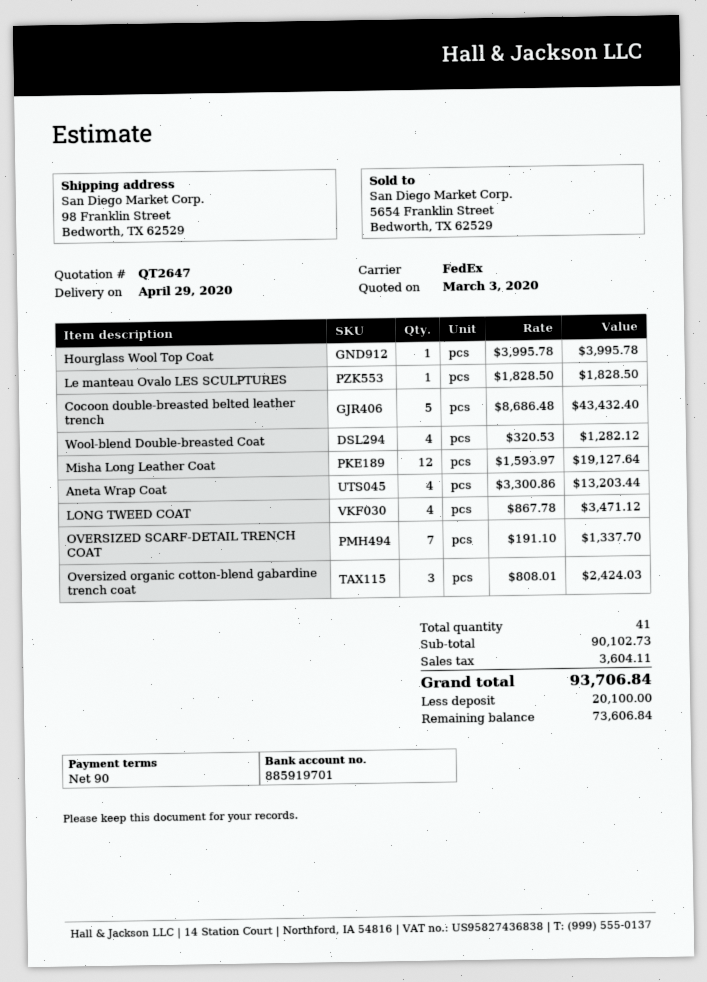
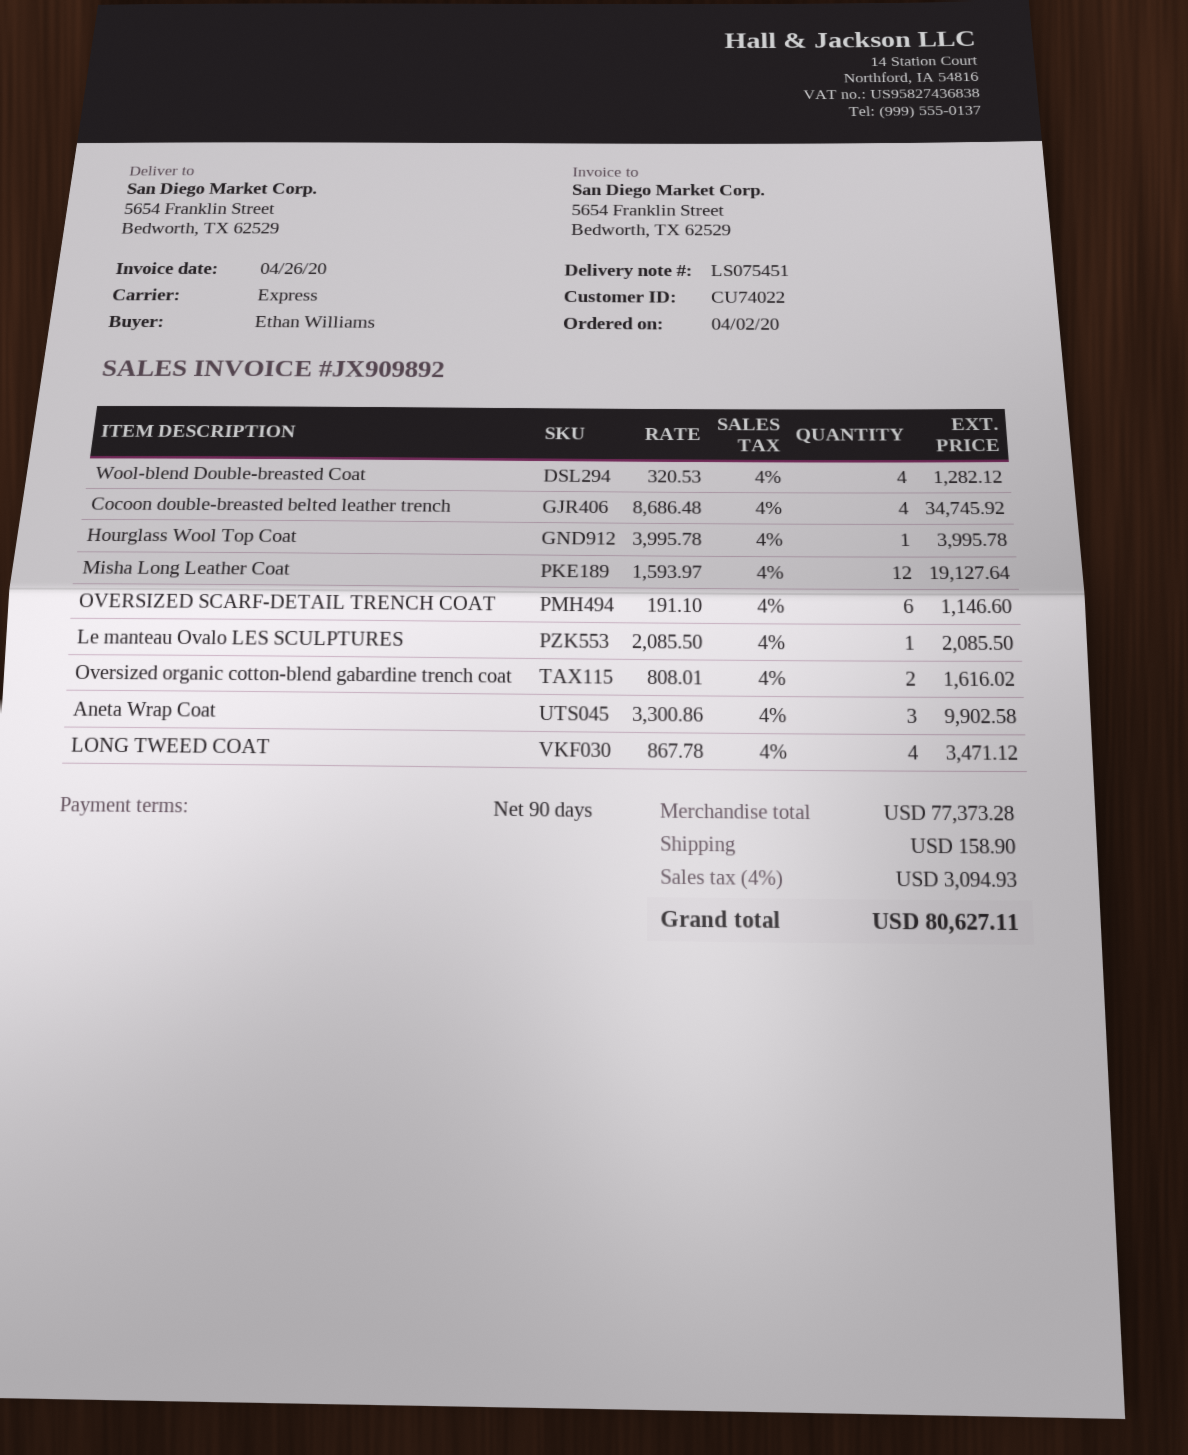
shipping method: FedEx -> express
ship to: 98 Franklin Street, Bedworth, TX 62529 -> 5654 Franklin Street, Bedworth, TX 62529
Le manteau Ovalo LES SCULPTURES: 1 x 1828.50 = 1828.50 -> 1 x 2085.50 = 2085.50
Cocoon double-breasted belted leather trench: 5 x 8686.48 = 43432.40 -> 4 x 8686.48 = 34745.92
Aneta Wrap Coat: 4 x 3300.86 = 13203.44 -> 3 x 3300.86 = 9902.58
OVERSIZED SCARF-DETAIL TRENCH COAT: 7 x 191.10 = 1337.70 -> 6 x 191.10 = 1146.60
Oversized organic cotton-blend gabardine trench coat: 3 x 808.01 = 2424.03 -> 2 x 808.01 = 1616.02
subtotal: 90102.73 -> 77373.28
shipping: none -> 158.90
tax: 3604.11 -> 3094.93
total: 93706.84 -> 80627.11

